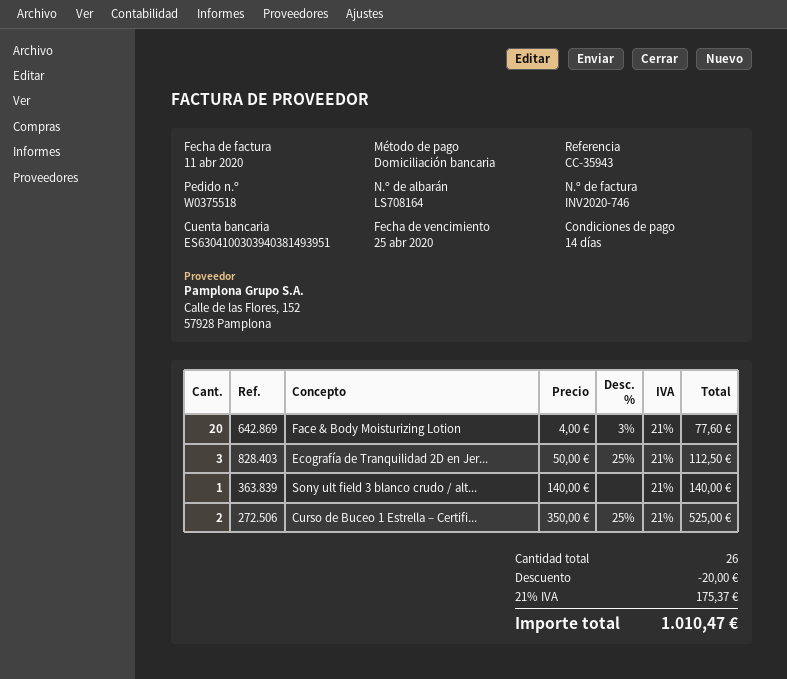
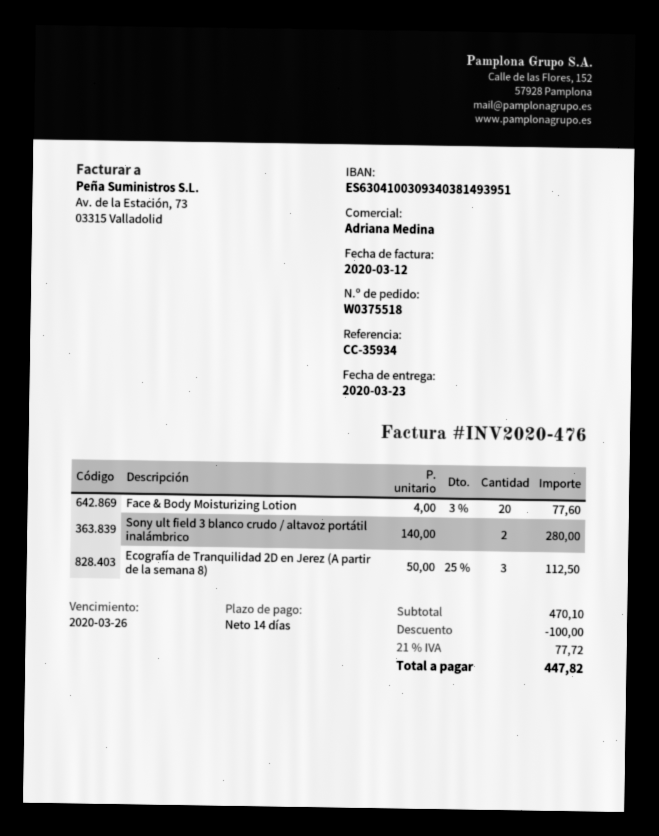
invoice number: INV2020-746 -> INV2020-476
invoice date: 2020-04-11 -> 2020-03-12
due date: 2020-04-25 -> 2020-03-26
reference: CC-35943 -> CC-35934
bank account: ES6304100303940381493951 -> ES6304100309340381493951
Sony ult field 3 blanco crudo / alt...: 1 x 140.00 = 140.00 -> 2 x 140.00 = 280.00
Curso de Buceo 1 Estrella – Certifi...: 2 x 350.00 - 25% = 525.00 -> none
discount: 20.00 -> 100.00
tax: 21% = 175.37 -> 21% = 77.72
total: 1010.47 -> 447.82

